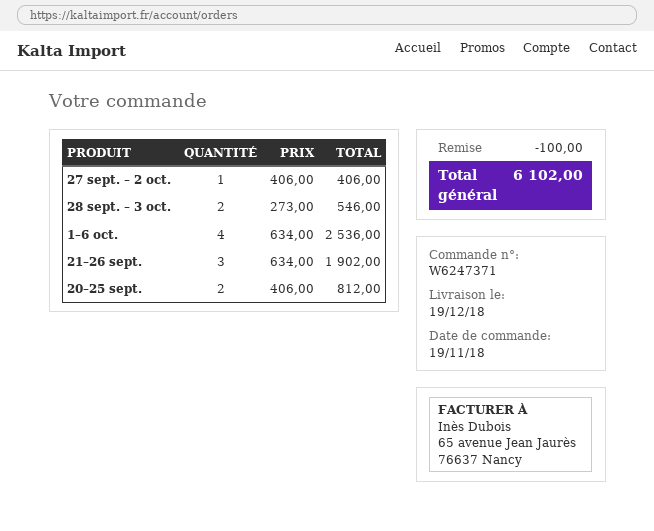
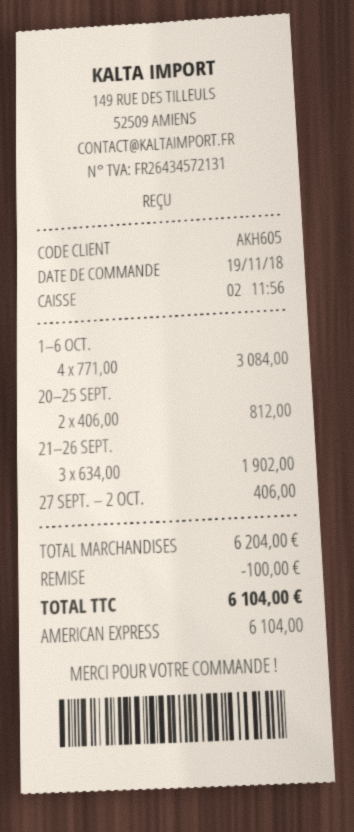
28 sept. – 3 oct.: 2 x 273.00 = 546.00 -> none
1–6 oct.: 4 x 634.00 = 2536.00 -> 4 x 771.00 = 3084.00
total: 6102.00 -> 6104.00

